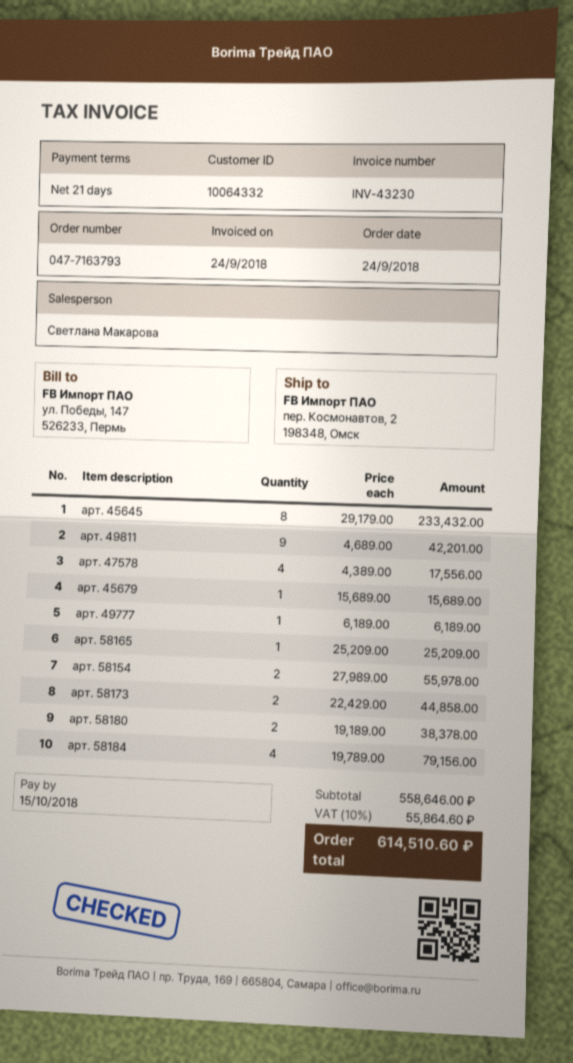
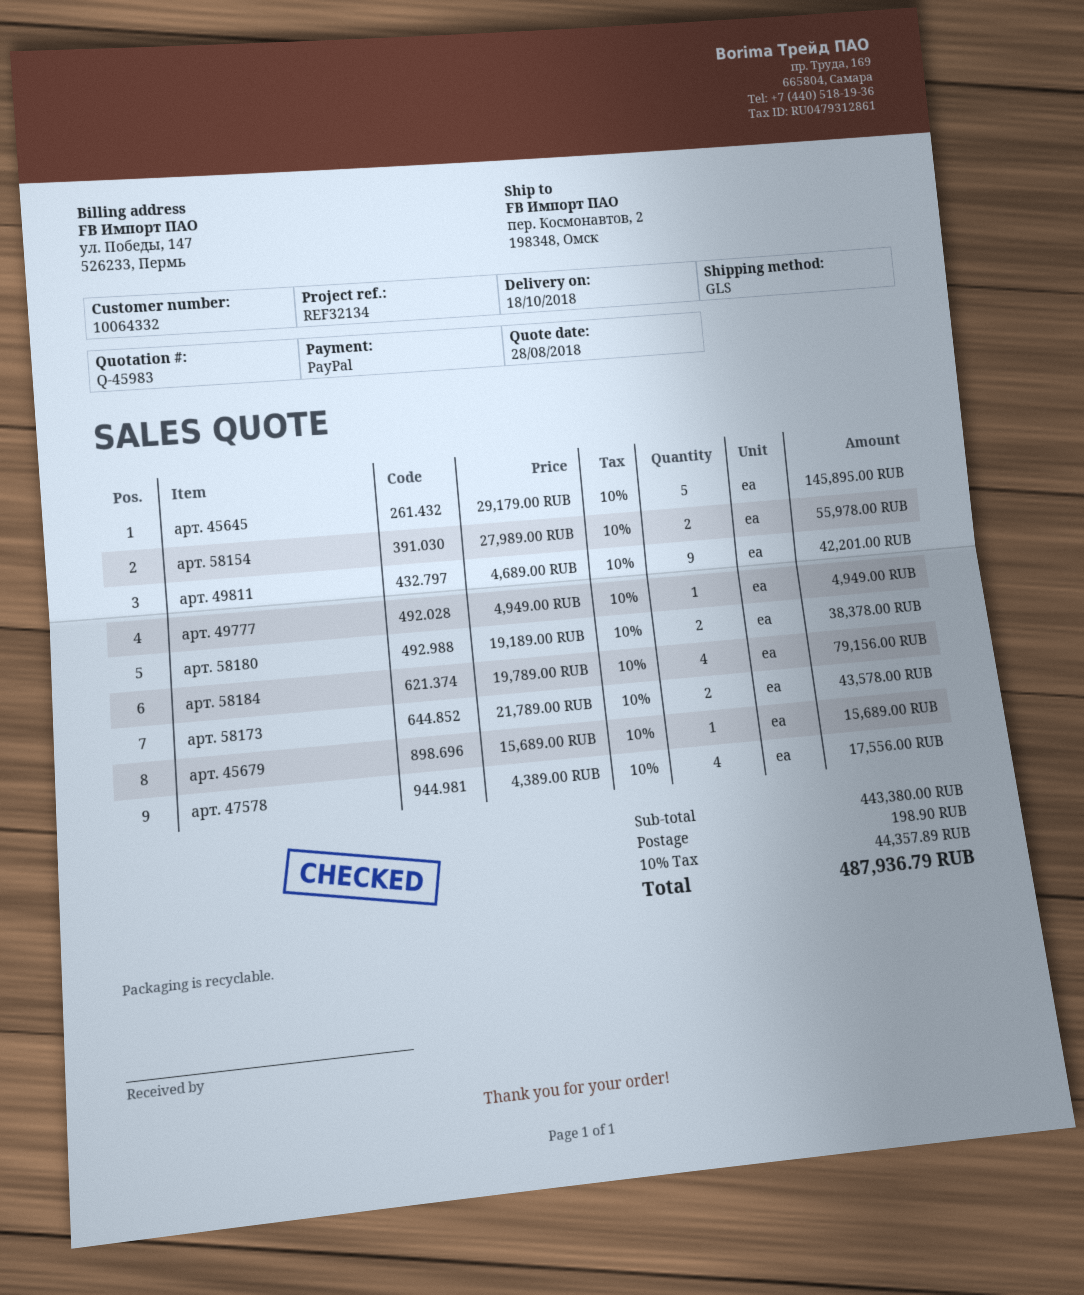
арт. 45645: 8 x 29179.00 = 233432.00 -> 5 x 29179.00 = 145895.00
арт. 49777: 1 x 6189.00 = 6189.00 -> 1 x 4949.00 = 4949.00
арт. 58165: 1 x 25209.00 = 25209.00 -> none
арт. 58173: 2 x 22429.00 = 44858.00 -> 2 x 21789.00 = 43578.00
subtotal: 558646.00 -> 443380.00
shipping: none -> 198.90
tax: 10% = 55864.60 -> 10% = 44357.89
total: 614510.60 -> 487936.79

